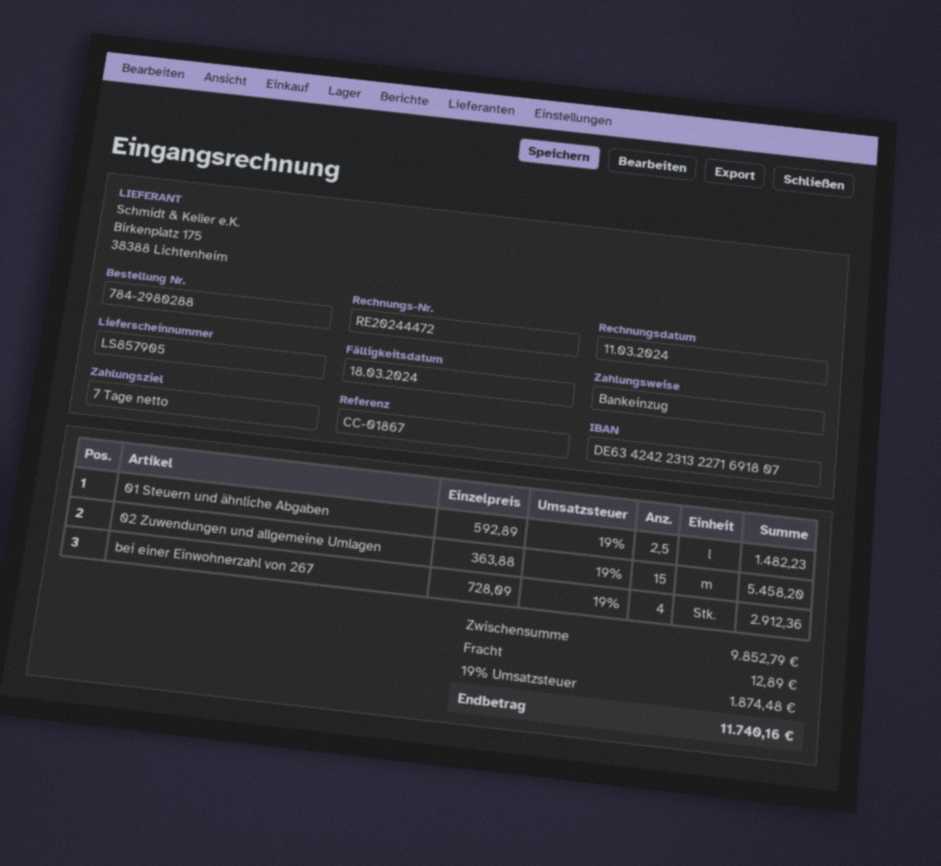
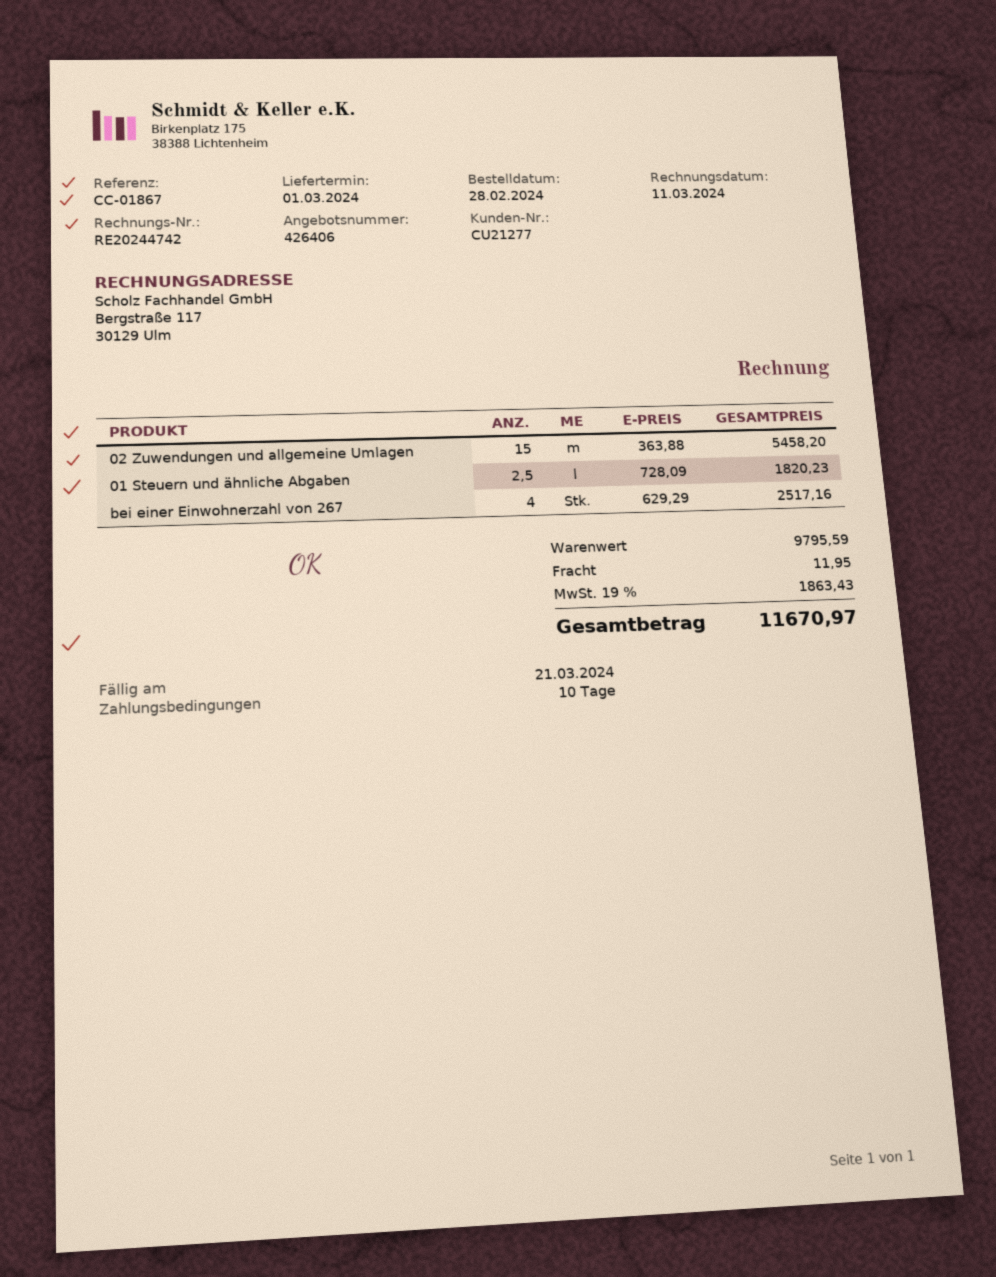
invoice number: RE20244472 -> RE20244742
payment terms: 7 days -> 10 days
due date: 2024-03-18 -> 2024-03-21
01 Steuern und ähnliche Abgaben: 2.5 x 592.89 = 1482.23 -> 2.5 x 728.09 = 1820.23
bei einer Einwohnerzahl von 267: 4 x 728.09 = 2912.36 -> 4 x 629.29 = 2517.16
subtotal: 9852.79 -> 9795.59
shipping: 12.89 -> 11.95
tax: 19% = 1874.48 -> 19% = 1863.43
total: 11740.16 -> 11670.97

